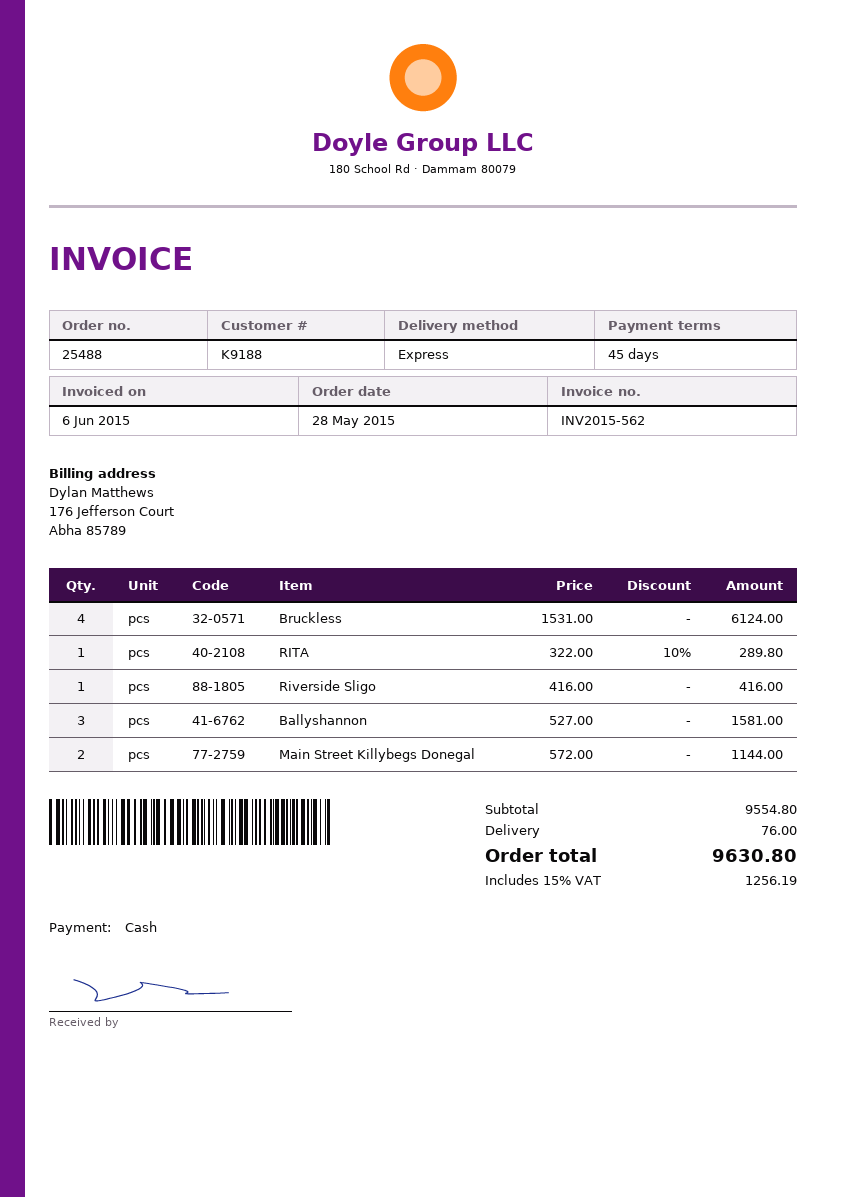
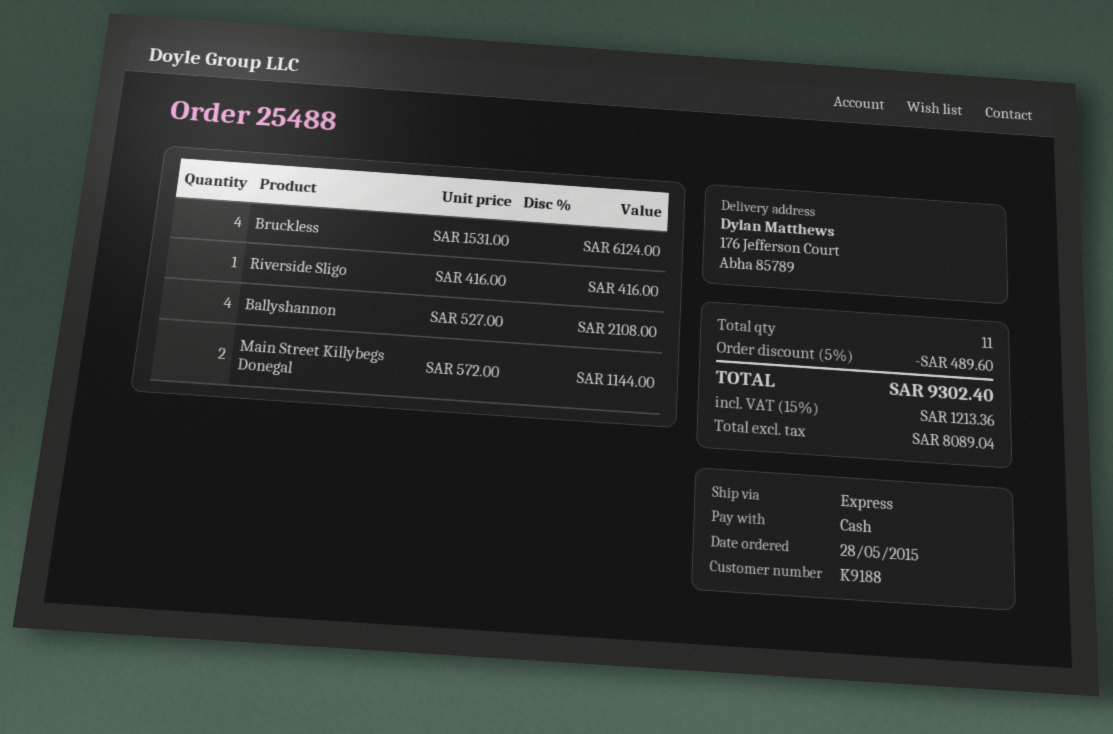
RITA: 1 x 322.00 - 10% = 289.80 -> none
Ballyshannon: 3 x 527.00 = 1581.00 -> 4 x 527.00 = 2108.00
discount: none -> 5% = 489.60
shipping: 76.00 -> none
tax: 15% = 1256.19 -> 15% = 1213.36
total: 9630.80 -> 9302.40

